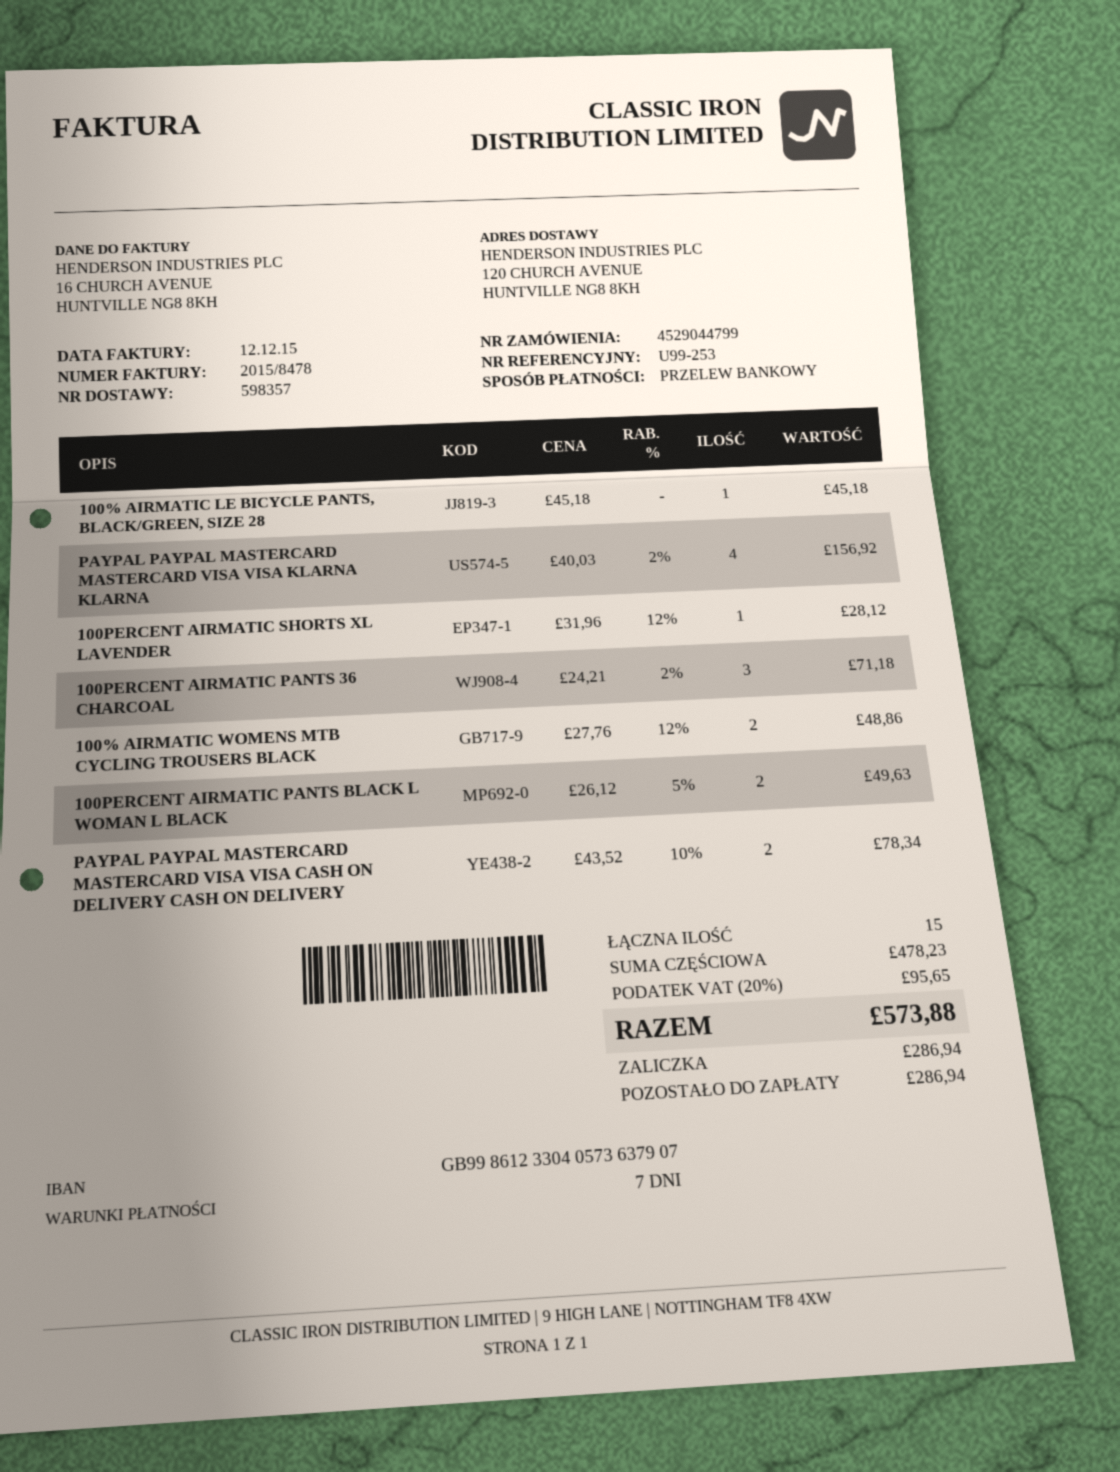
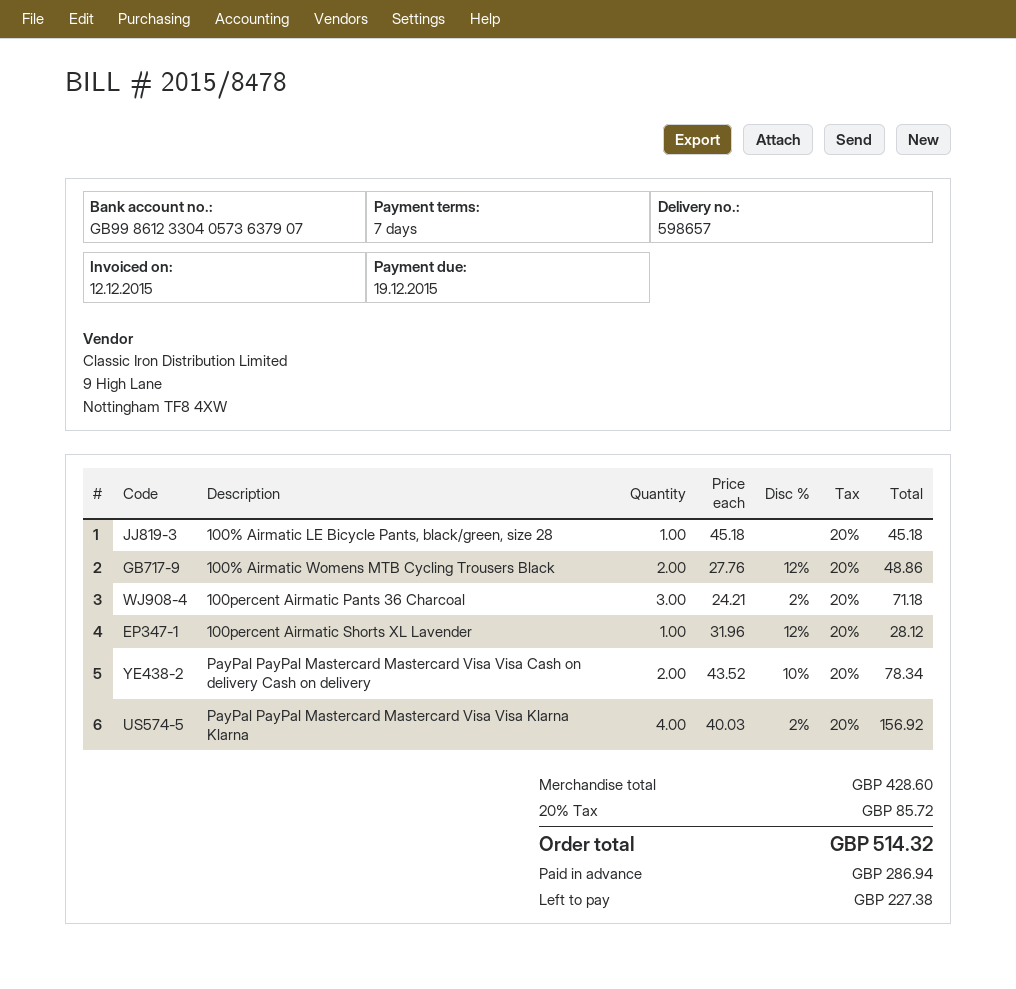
delivery note number: 598357 -> 598657
100PERCENT AIRMATIC PANTS BLACK L WOMAN L BLACK: 2 x 26.12 - 5% = 49.63 -> none
subtotal: 478.23 -> 428.60
tax: 20% = 95.65 -> 20% = 85.72
total: 573.88 -> 514.32
balance: 286.94 -> 227.38

